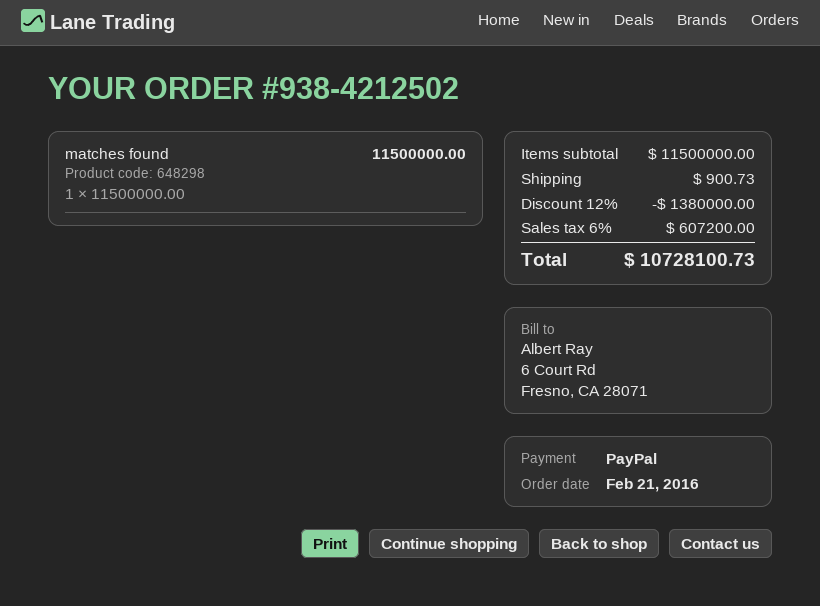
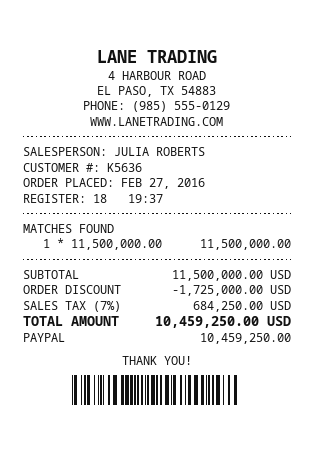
order date: 2016-02-21 -> 2016-02-27
discount: 1380000.00 -> 1725000.00
shipping: 900.73 -> none
tax: 6% = 607200.00 -> 7% = 684250.00
total: 10728100.73 -> 10459250.00

